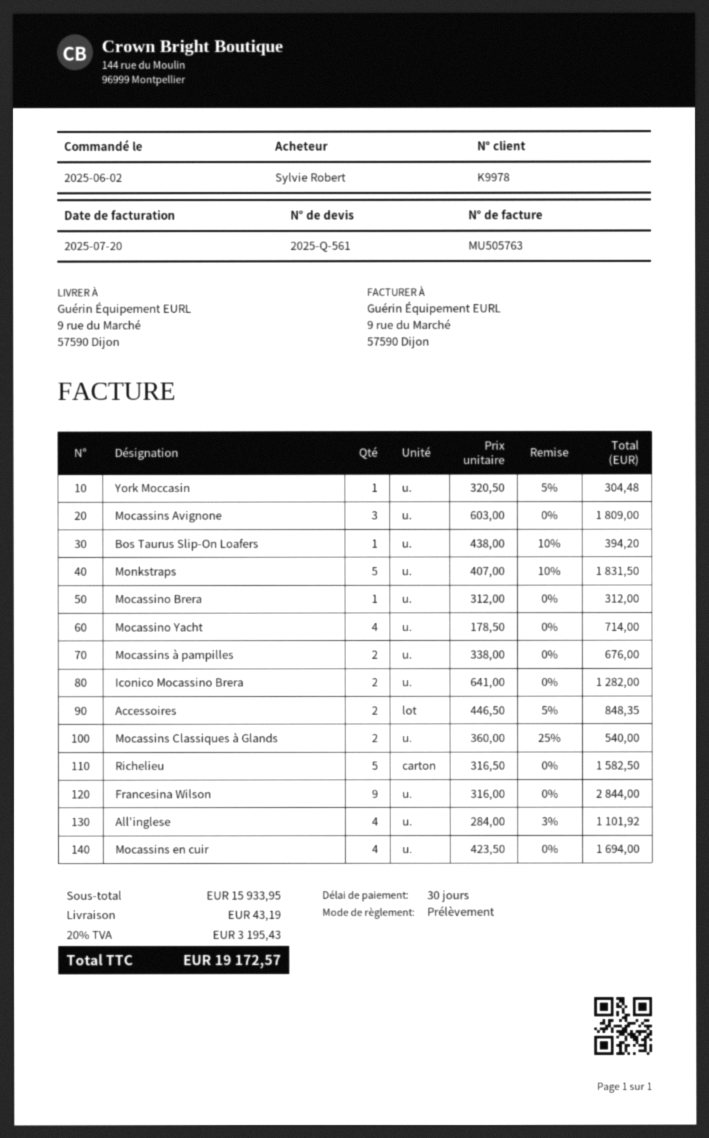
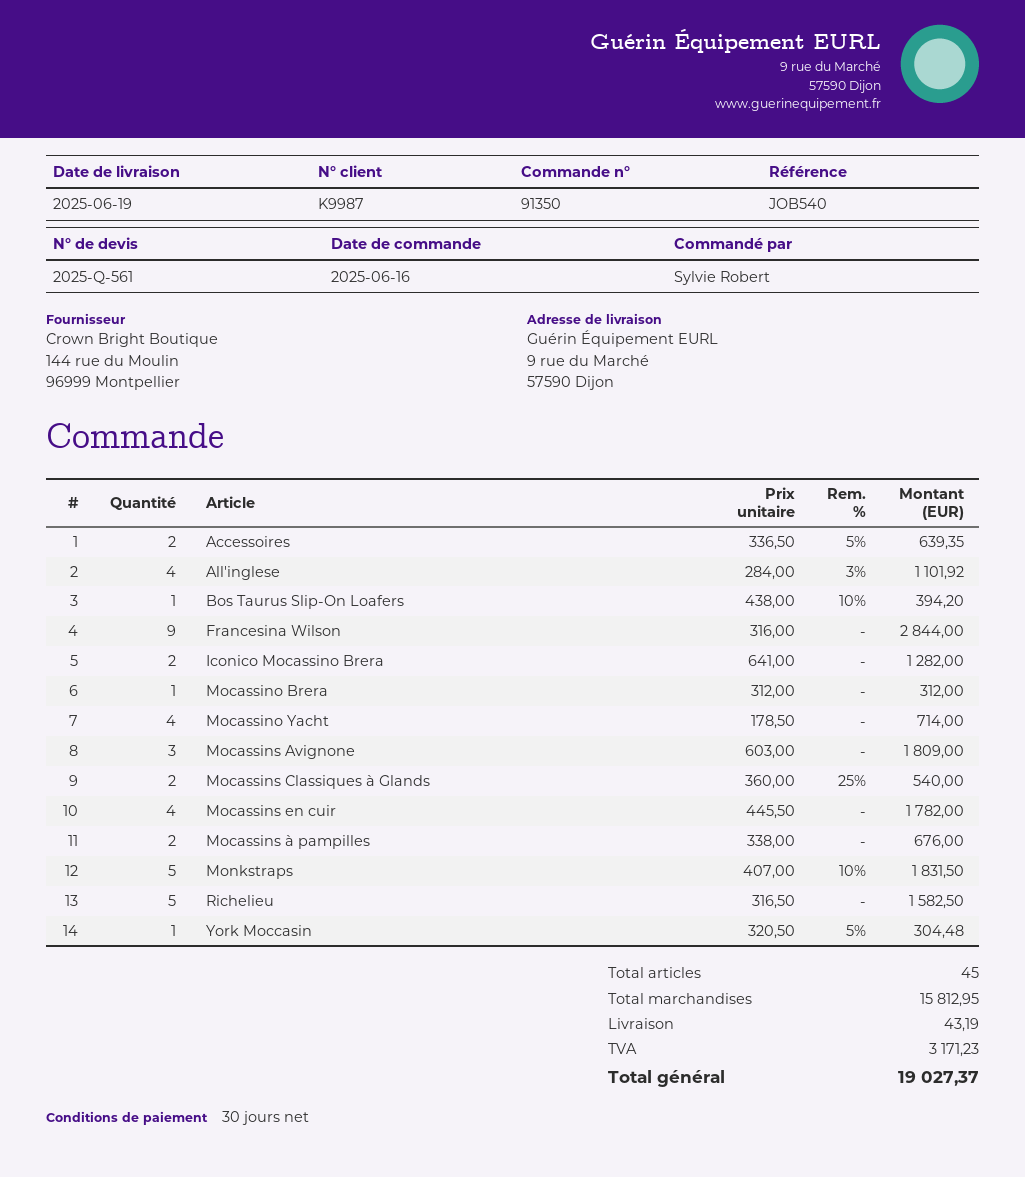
order date: 2025-06-02 -> 2025-06-16
customer number: K9978 -> K9987
Accessoires: 2 x 446.50 - 5% = 848.35 -> 2 x 336.50 - 5% = 639.35
Mocassins en cuir: 4 x 423.50 = 1694.00 -> 4 x 445.50 = 1782.00
subtotal: 15933.95 -> 15812.95
tax: 3195.43 -> 3171.23
total: 19172.57 -> 19027.37

